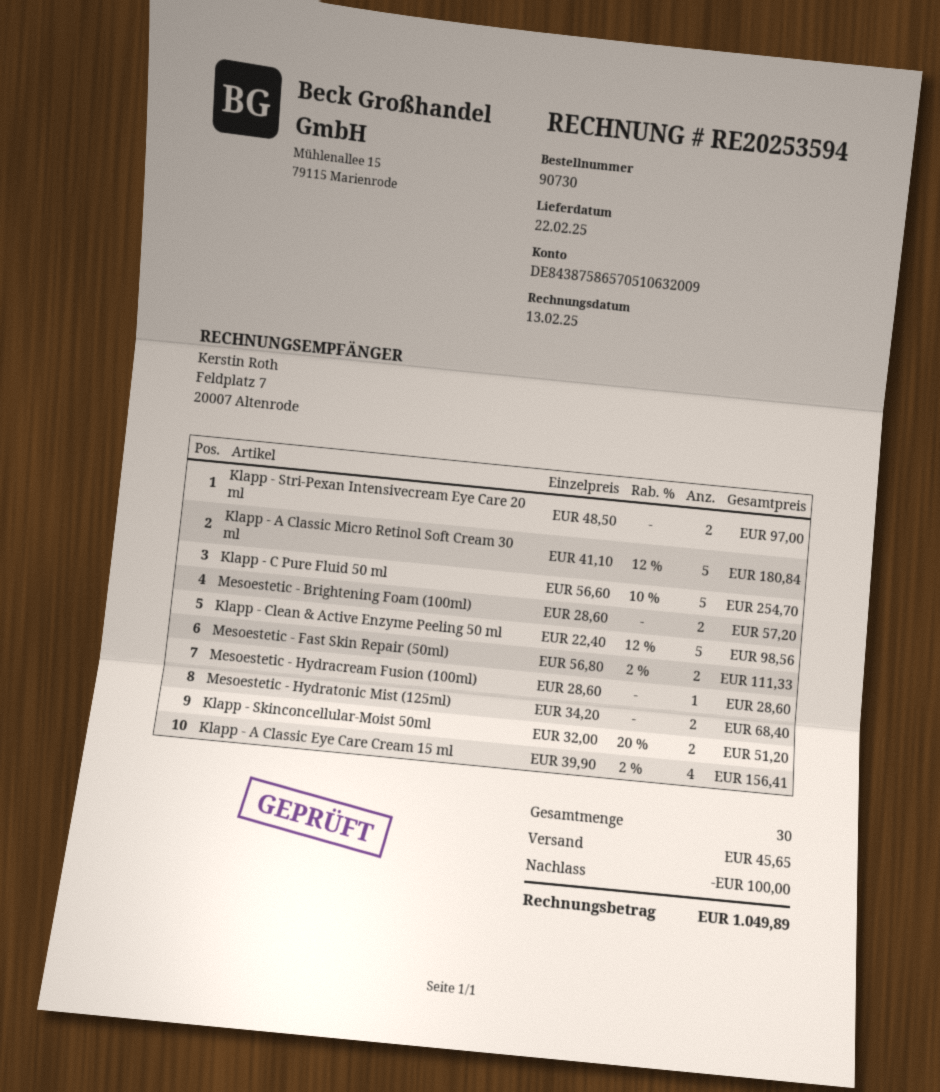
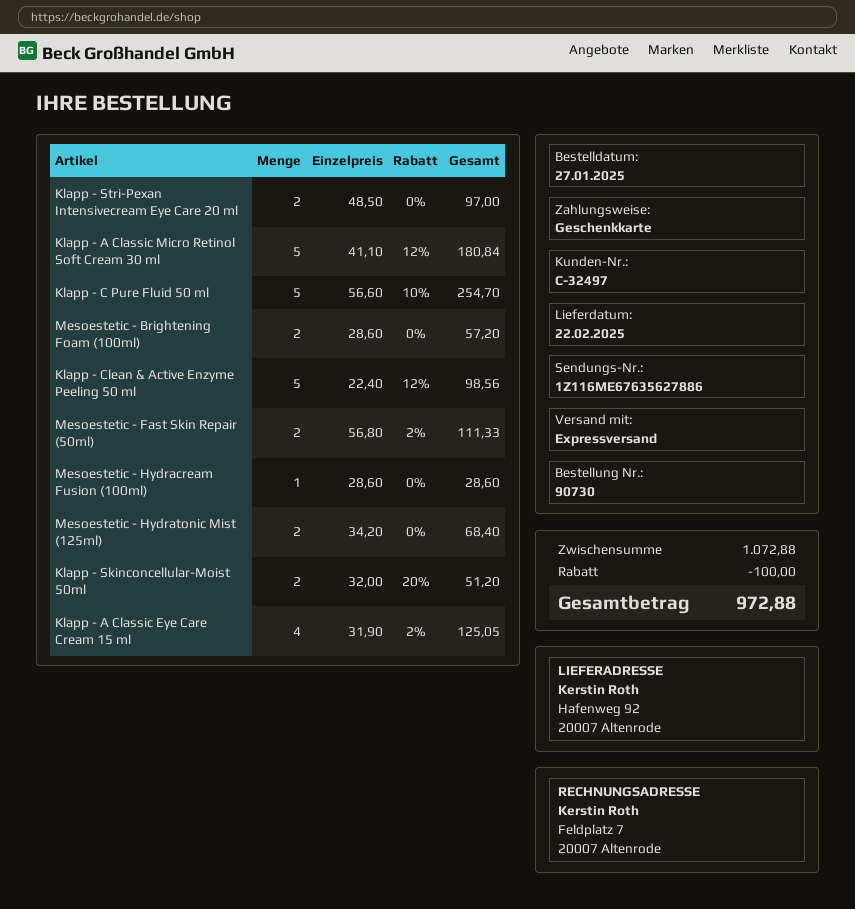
Klapp - A Classic Eye Care Cream 15 ml: 4 x 39.90 - 2% = 156.41 -> 4 x 31.90 - 2% = 125.05
shipping: 45.65 -> none
total: 1049.89 -> 972.88

